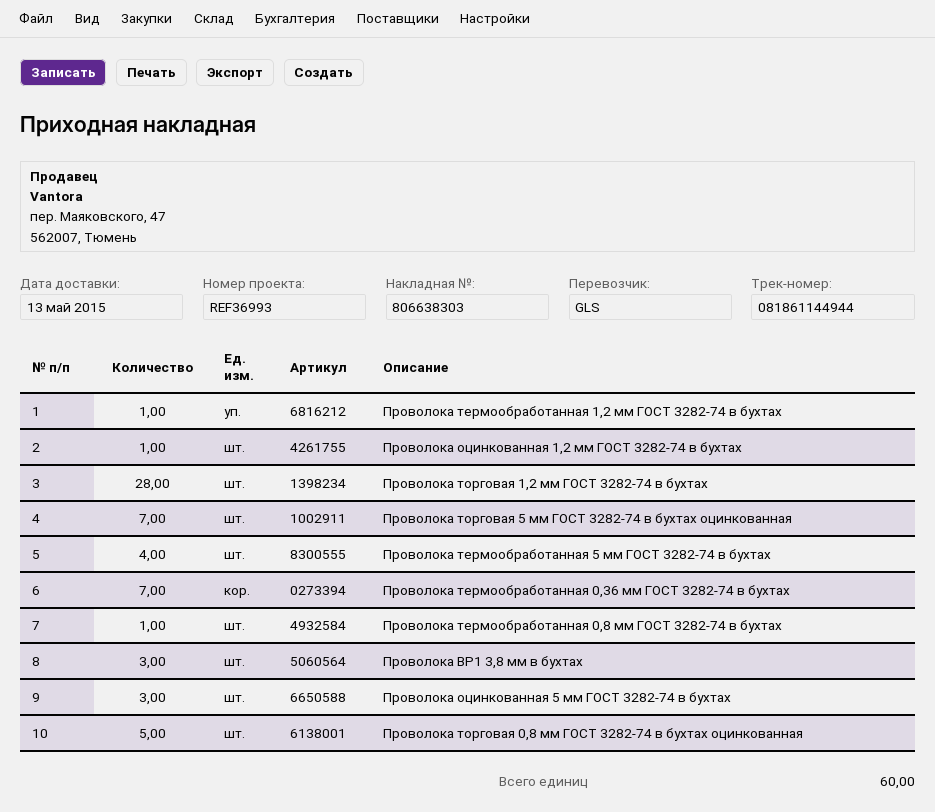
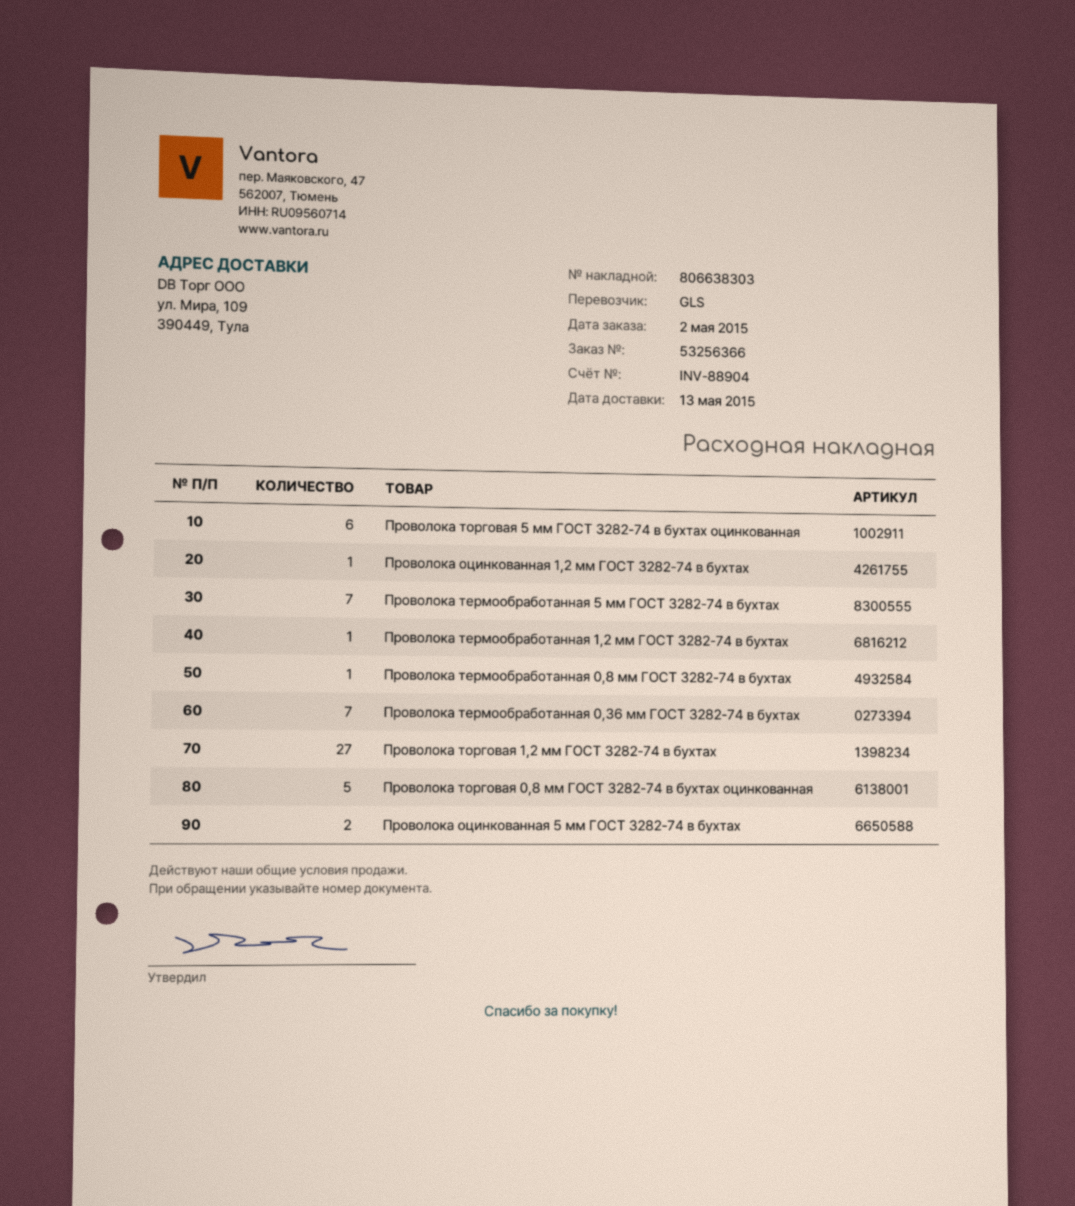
Проволока торговая 1,2 мм ГОСТ 3282-74 в бухтах: 28 -> 27
Проволока торговая 5 мм ГОСТ 3282-74 в бухтах оцинкованная: 7 -> 6
Проволока термообработанная 5 мм ГОСТ 3282-74 в бухтах: 4 -> 7
Проволока ВР1 3,8 мм в бухтах: 3 -> none
Проволока оцинкованная 5 мм ГОСТ 3282-74 в бухтах: 3 -> 2

